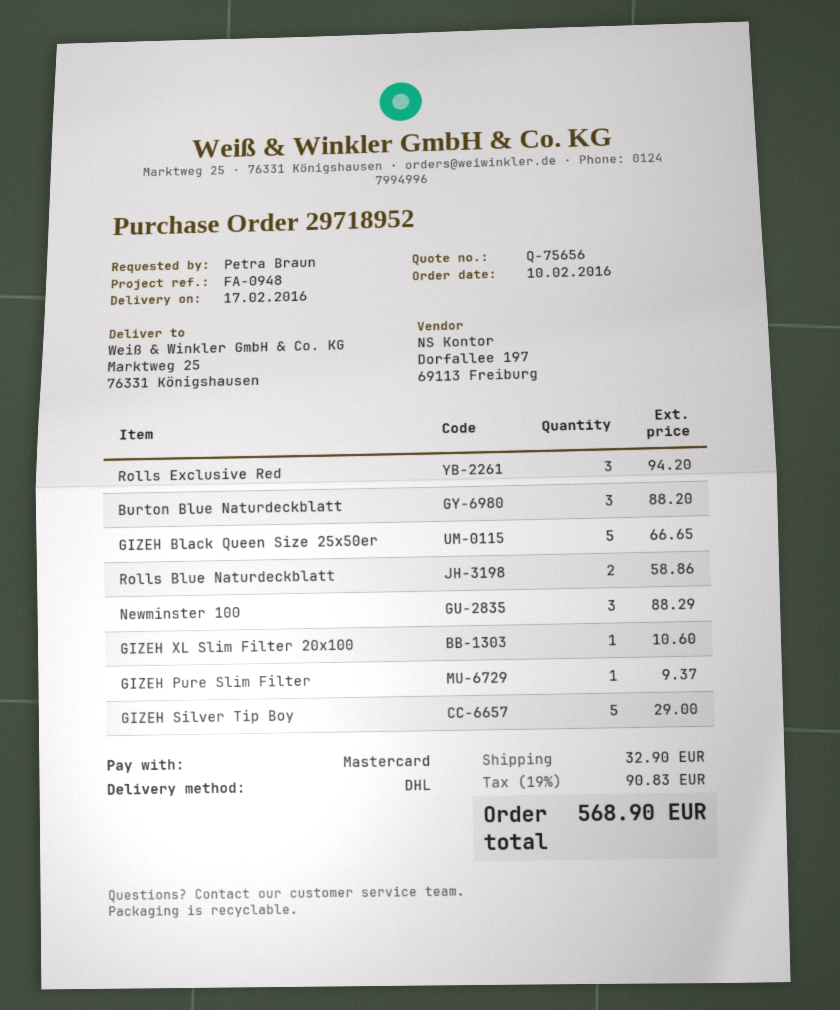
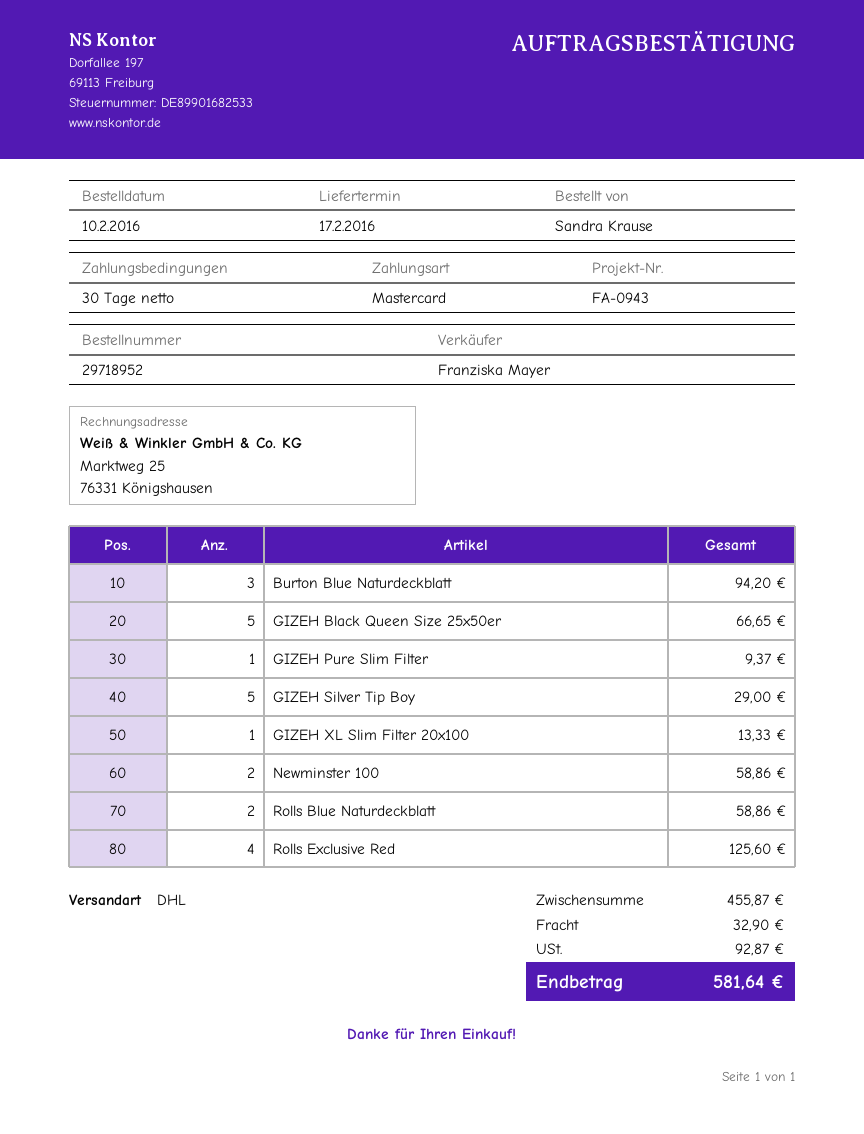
reference: FA-0948 -> FA-0943
ordered by: Petra Braun -> Sandra Krause
Rolls Exclusive Red: 3 for 94.20 -> 4 for 125.60
Burton Blue Naturdeckblatt: 3 for 88.20 -> 3 for 94.20
Newminster 100: 3 for 88.29 -> 2 for 58.86
GIZEH XL Slim Filter 20x100: 1 for 10.60 -> 1 for 13.33
tax: 90.83 -> 92.87
total: 568.90 -> 581.64

